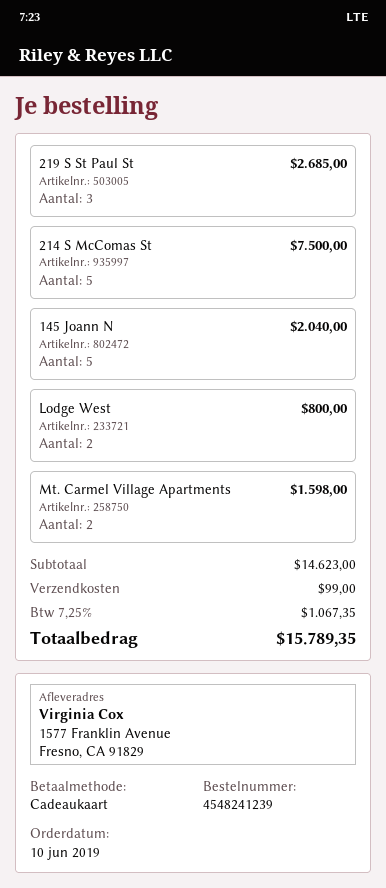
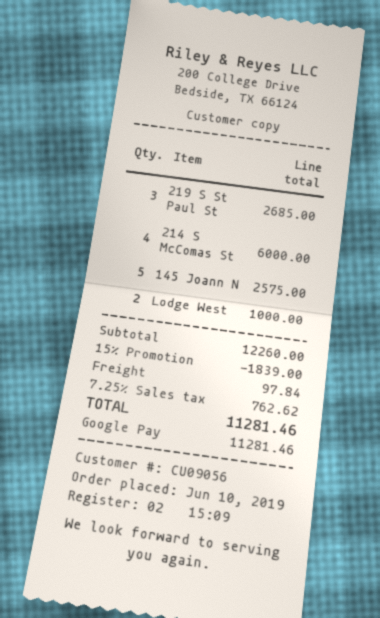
payment method: gift card -> Google Pay
214 S McComas St: 5 for 7500.00 -> 4 for 6000.00
145 Joann N: 5 for 2040.00 -> 5 for 2575.00
Lodge West: 2 for 800.00 -> 2 for 1000.00
Mt. Carmel Village Apartments: 2 for 1598.00 -> none
subtotal: 14623.00 -> 12260.00
discount: none -> 15% = 1839.00
shipping: 99.00 -> 97.84
tax: 7.25% = 1067.35 -> 7.25% = 762.62
total: 15789.35 -> 11281.46

